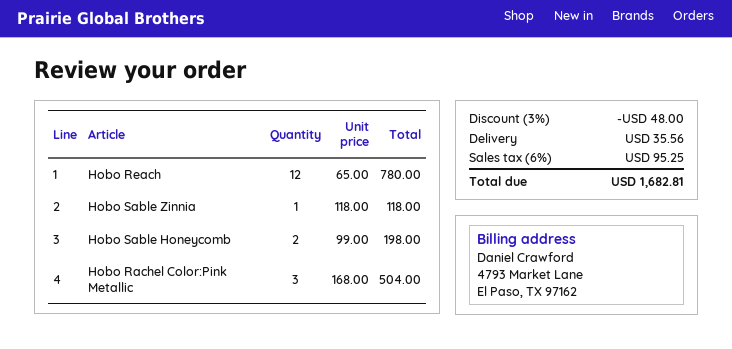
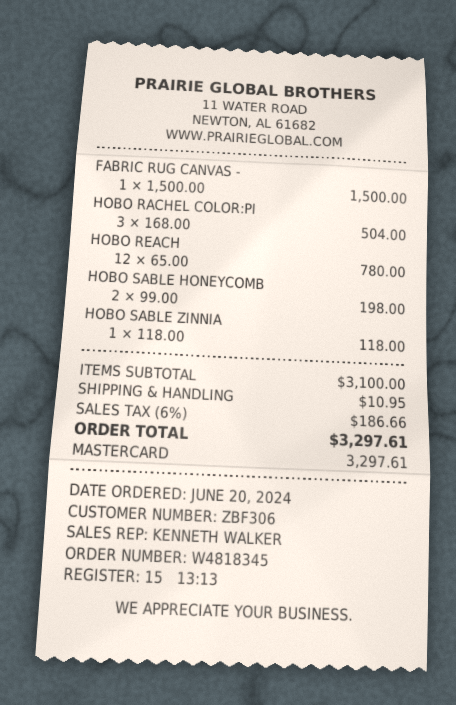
FABRIC RUG CANVAS -: none -> 1 x 1500.00 = 1500.00
discount: 3% = 48.00 -> none
shipping: 35.56 -> 10.95
tax: 6% = 95.25 -> 6% = 186.66
total: 1682.81 -> 3297.61

